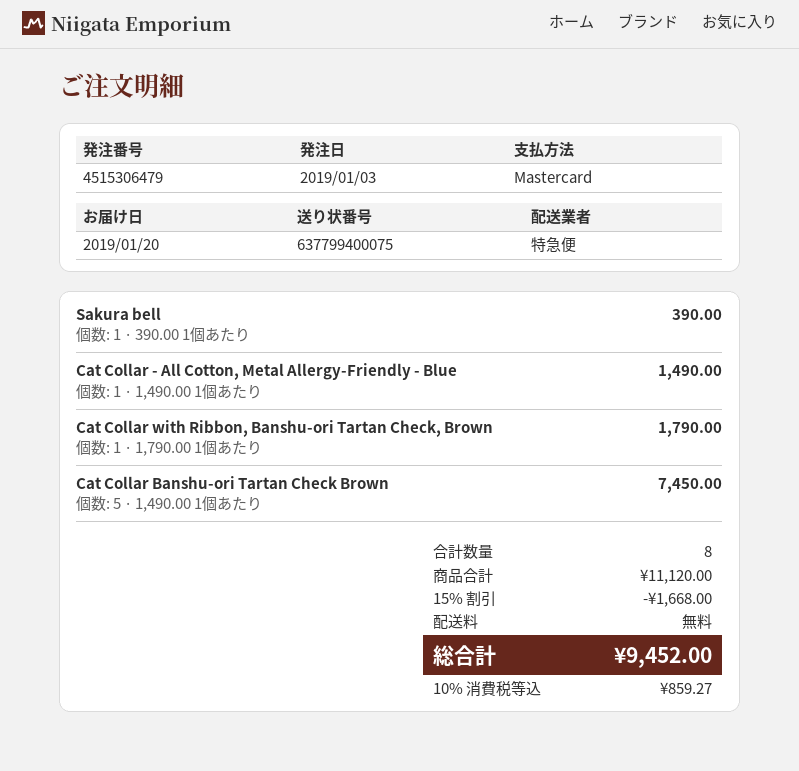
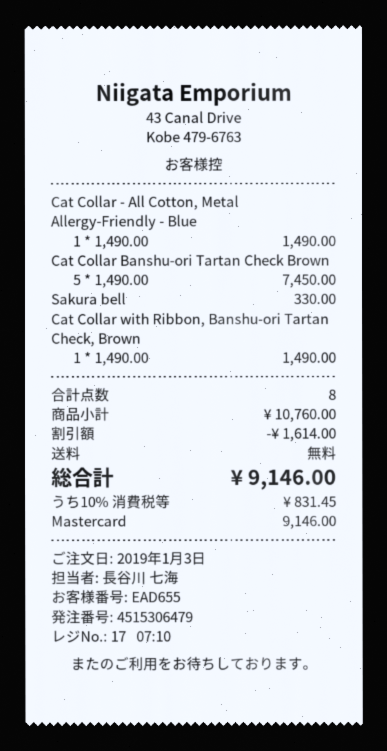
Sakura bell: 1 x 390.00 = 390.00 -> 1 x 330.00 = 330.00
Cat Collar with Ribbon, Banshu-ori Tartan Check, Brown: 1 x 1790.00 = 1790.00 -> 1 x 1490.00 = 1490.00
subtotal: 11120.00 -> 10760.00
discount: 1668.00 -> 1614.00
tax: 10% = 859.27 -> 10% = 831.45
total: 9452.00 -> 9146.00

